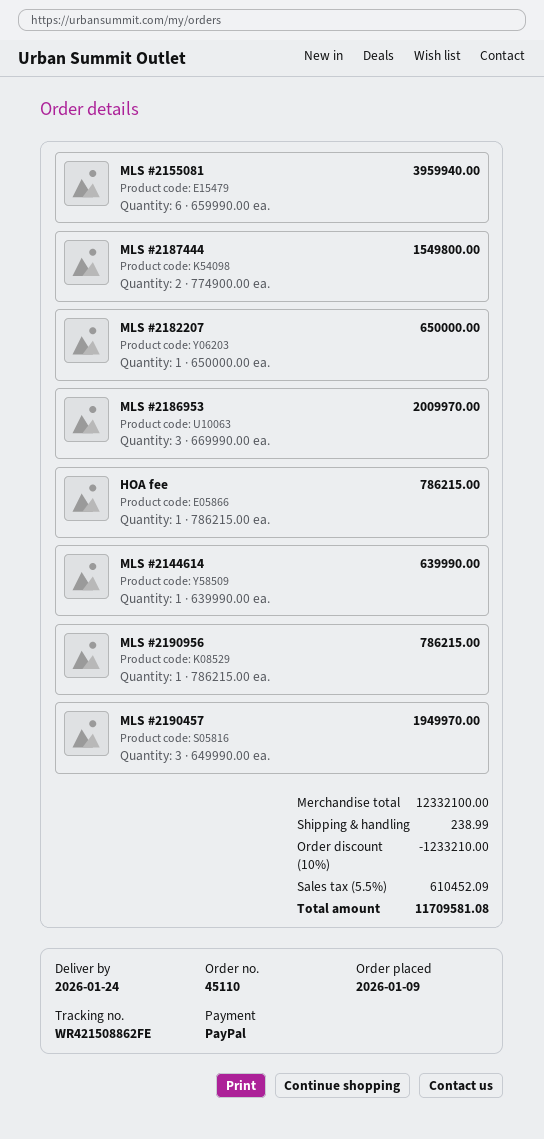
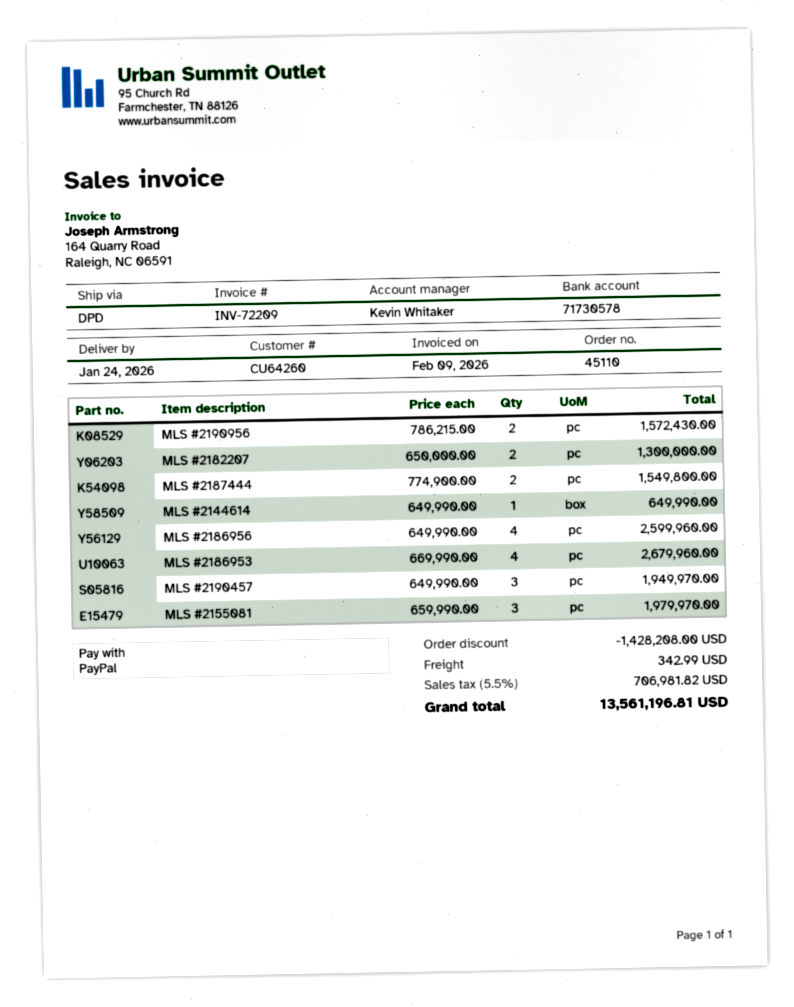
MLS #2155081: 6 x 659990.00 = 3959940.00 -> 3 x 659990.00 = 1979970.00
MLS #2182207: 1 x 650000.00 = 650000.00 -> 2 x 650000.00 = 1300000.00
MLS #2186953: 3 x 669990.00 = 2009970.00 -> 4 x 669990.00 = 2679960.00
HOA fee: 1 x 786215.00 = 786215.00 -> none
MLS #2144614: 1 x 639990.00 = 639990.00 -> 1 x 649990.00 = 649990.00
MLS #2190956: 1 x 786215.00 = 786215.00 -> 2 x 786215.00 = 1572430.00
MLS #2186956: none -> 4 x 649990.00 = 2599960.00
discount: 1233210.00 -> 1428208.00
shipping: 238.99 -> 342.99
tax: 5.5% = 610452.09 -> 5.5% = 706981.82
total: 11709581.08 -> 13561196.81

